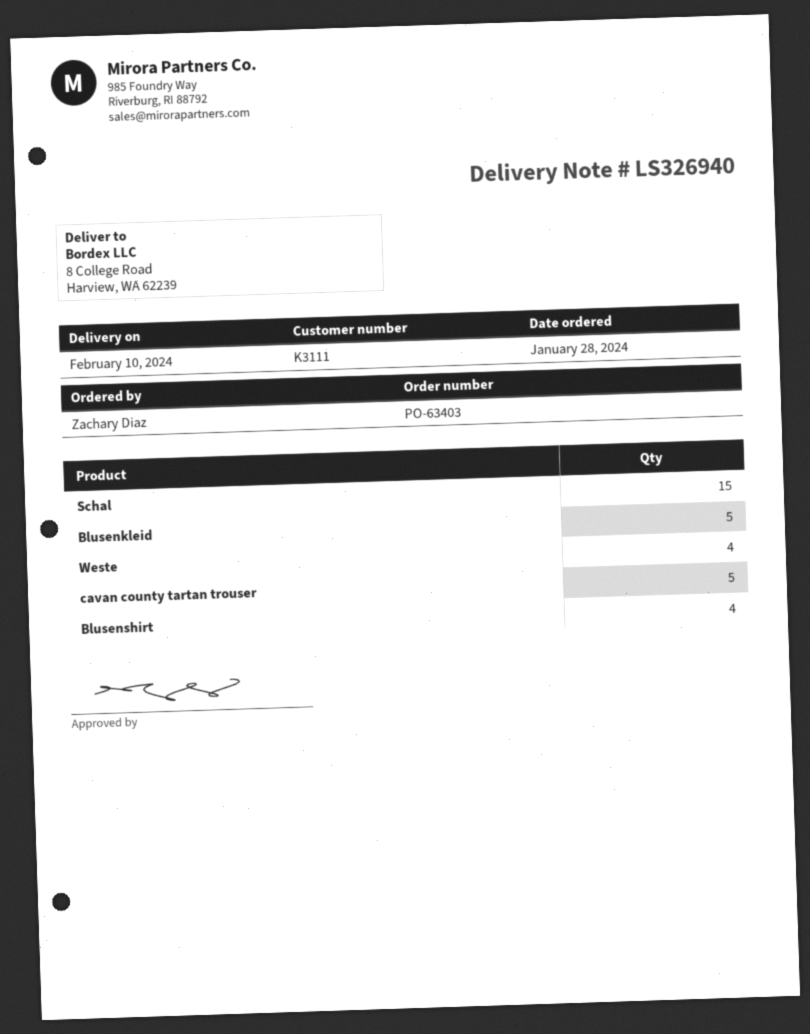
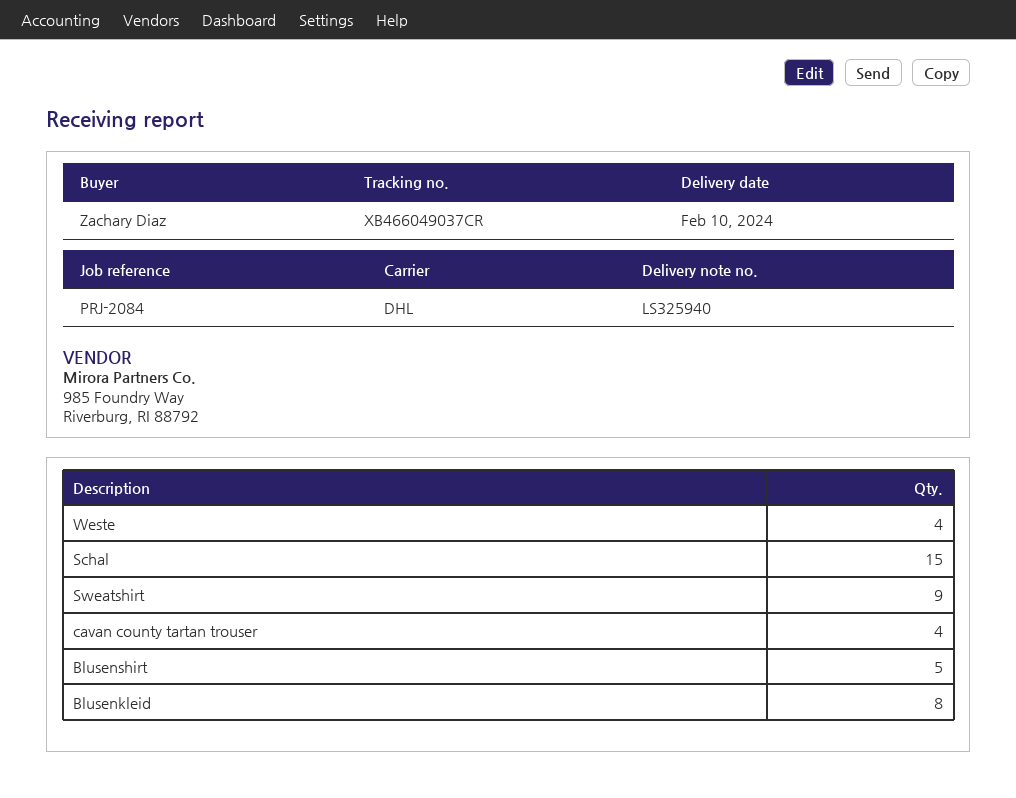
delivery note number: LS326940 -> LS325940
Blusenkleid: 5 -> 8
cavan county tartan trouser: 5 -> 4
Blusenshirt: 4 -> 5
Sweatshirt: none -> 9

